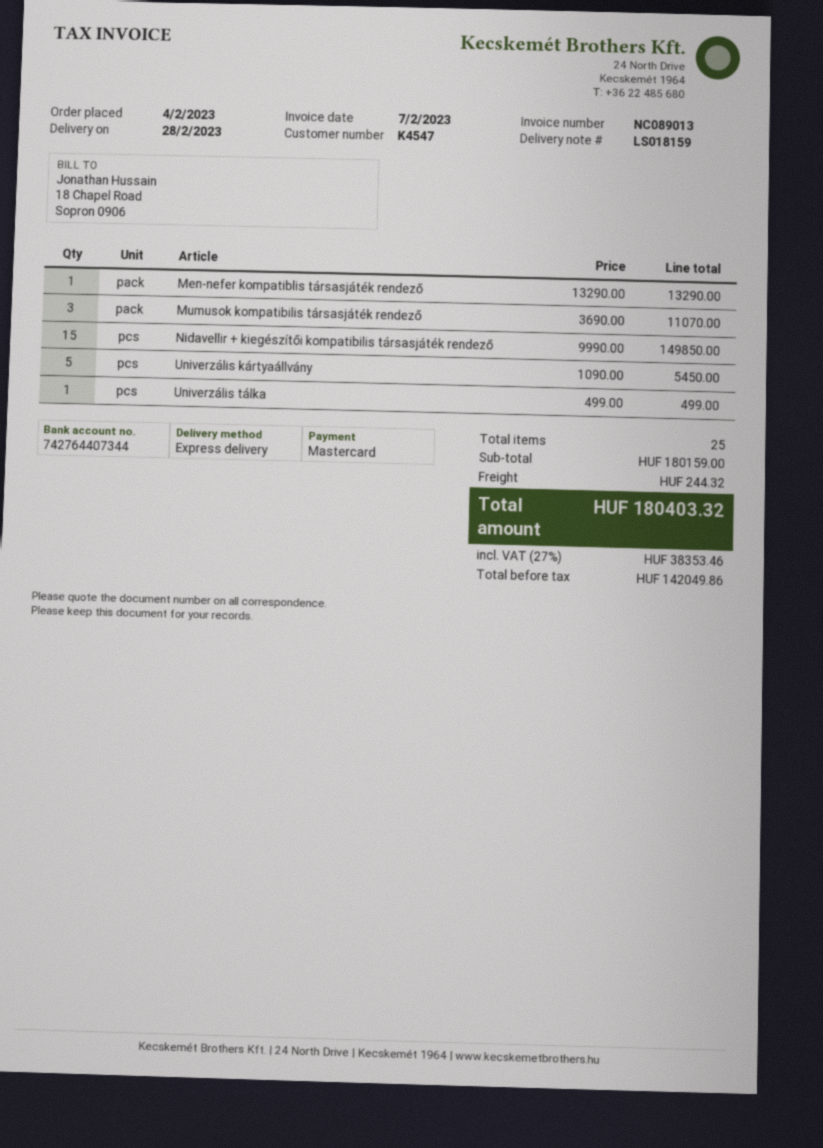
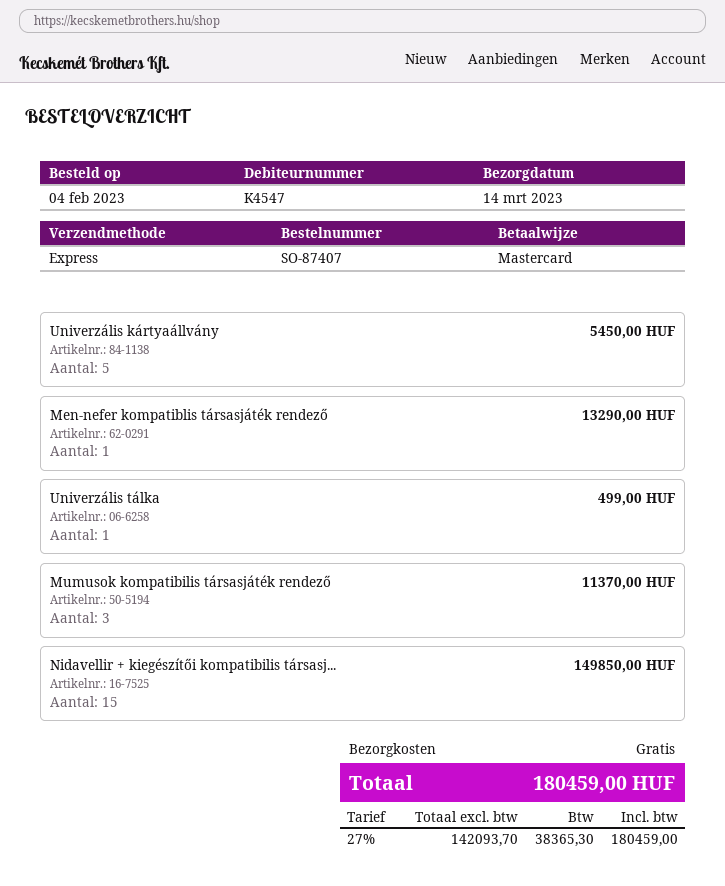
delivery date: 2023-02-28 -> 2023-03-14
Mumusok kompatibilis társasjáték rendező: 3 for 11070.00 -> 3 for 11370.00
shipping: 244.32 -> 0.00
net: 142049.86 -> 142093.70
tax: 27% = 38353.46 -> 27% = 38365.30
total: 180403.32 -> 180459.00

